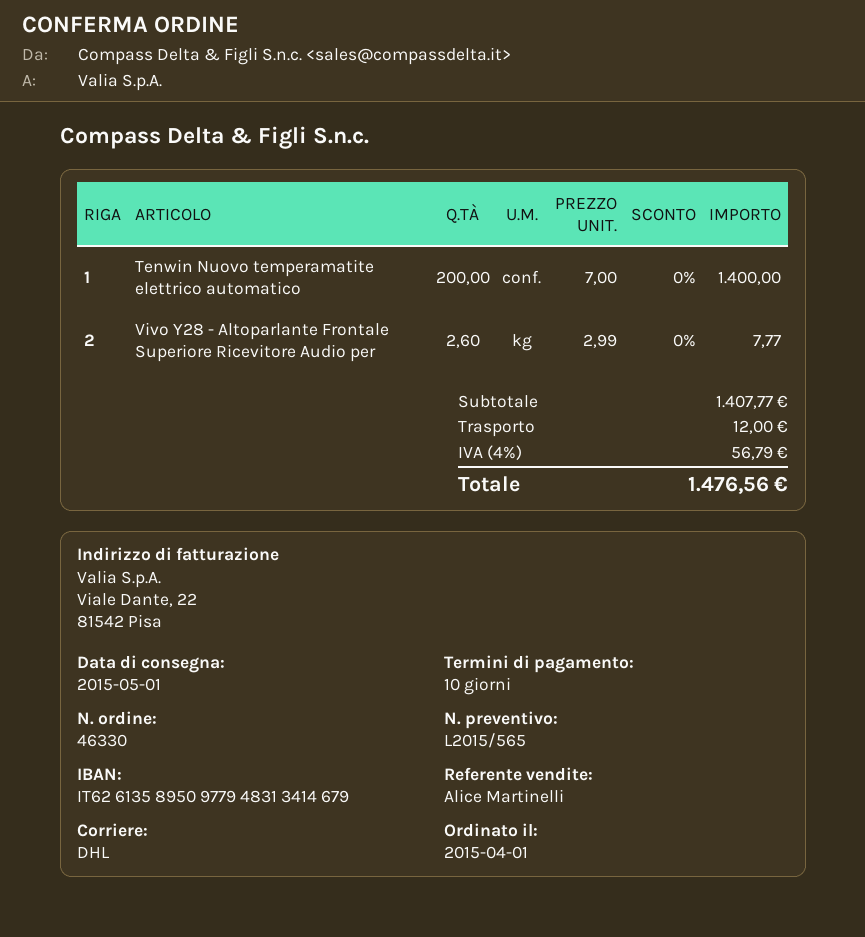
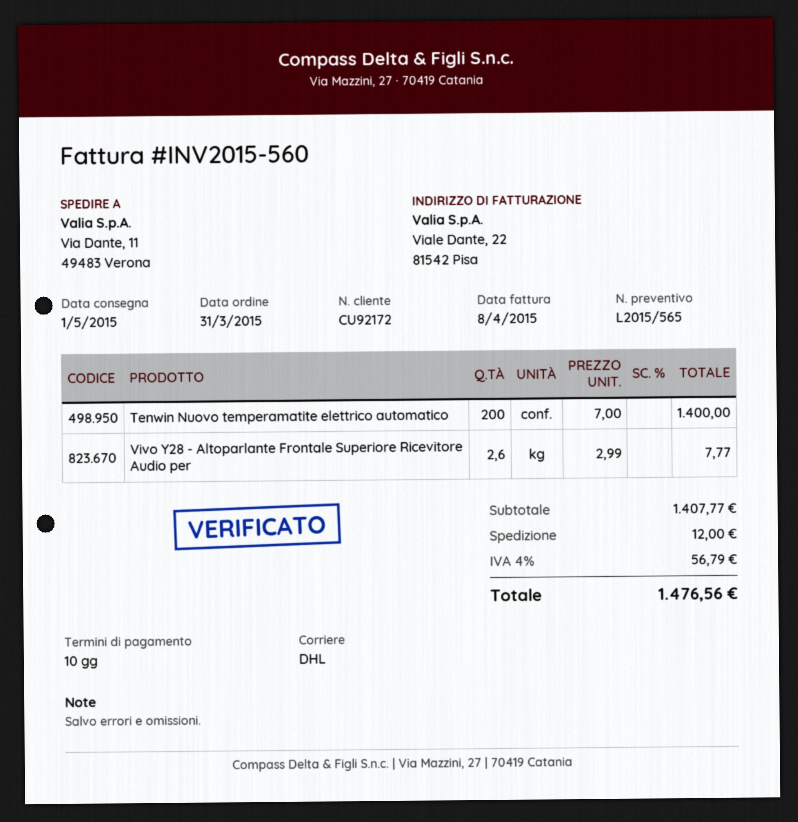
order date: 2015-04-01 -> 2015-03-31

